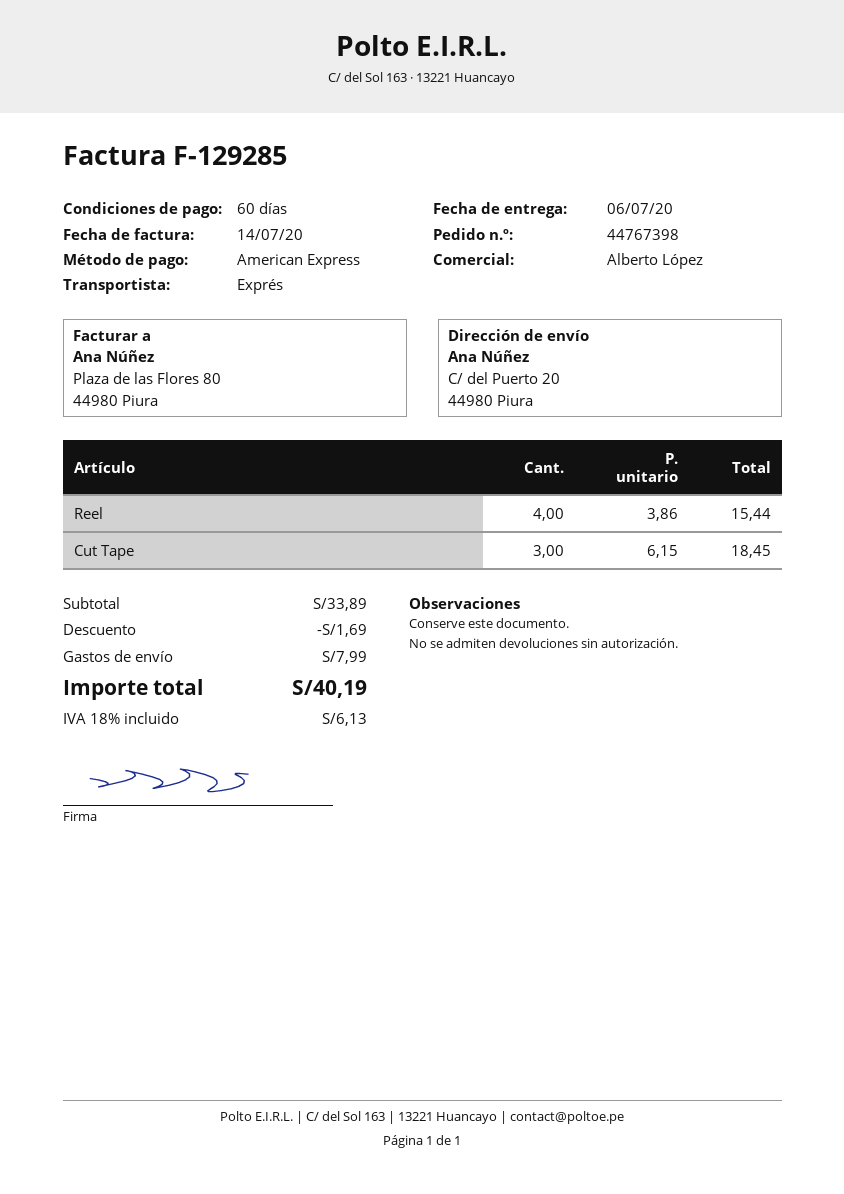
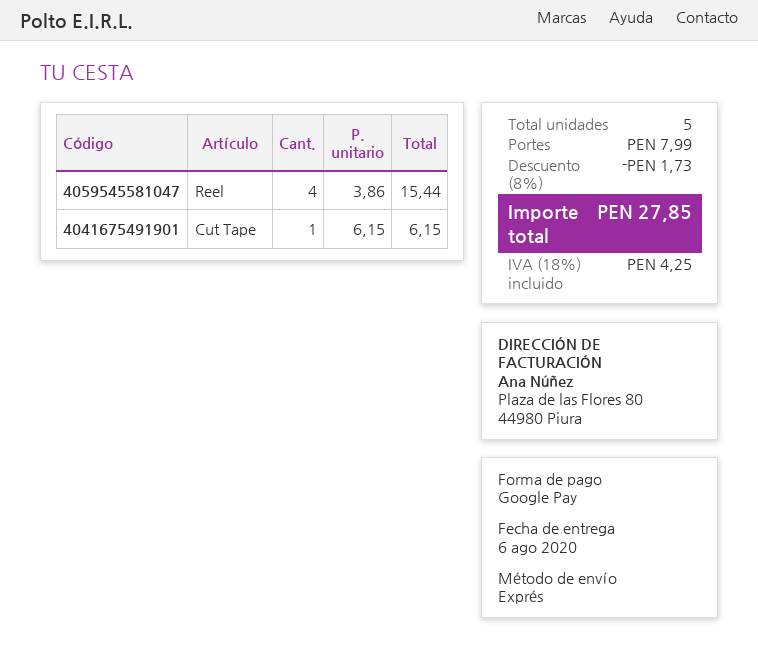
delivery date: 2020-07-06 -> 2020-08-06
payment method: American Express -> Google Pay
Cut Tape: 3 x 6.15 = 18.45 -> 1 x 6.15 = 6.15
discount: 1.69 -> 1.73
tax: 18% = 6.13 -> 18% = 4.25
total: 40.19 -> 27.85

